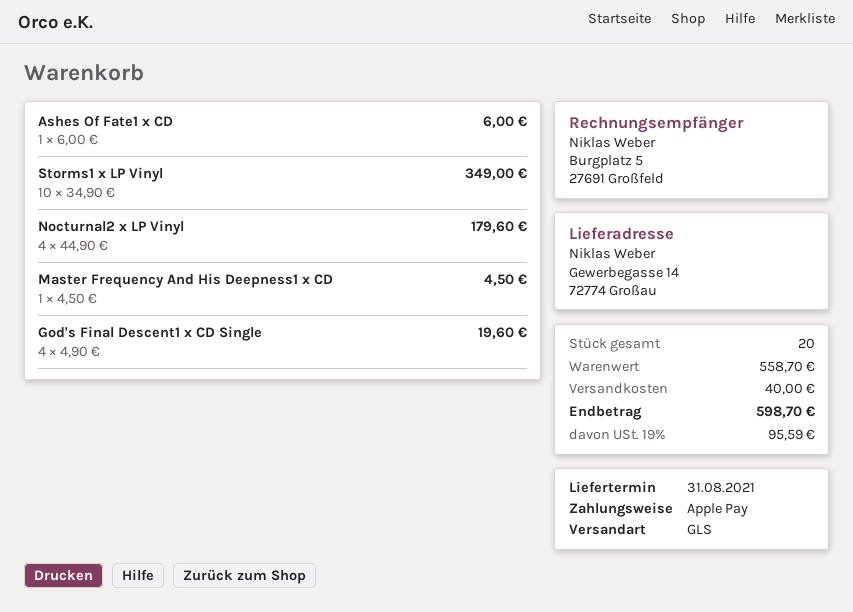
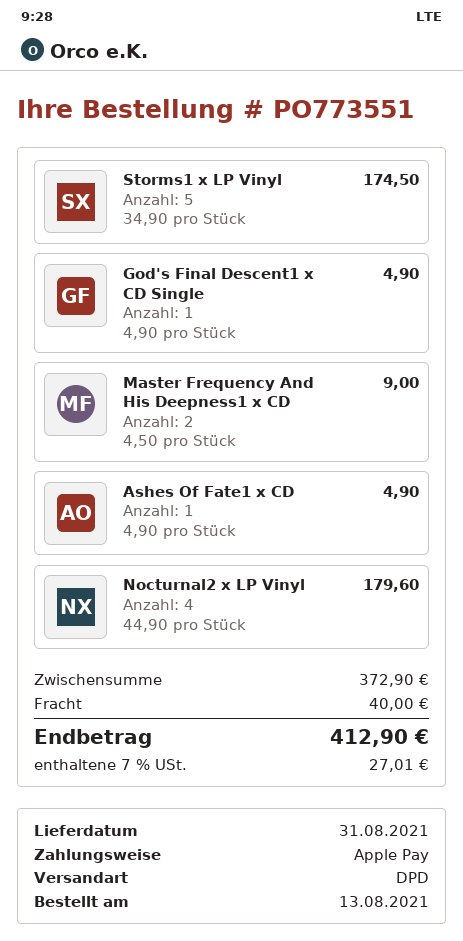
shipping method: GLS -> DPD
Ashes Of Fate1 x CD: 1 x 6.00 = 6.00 -> 1 x 4.90 = 4.90
Storms1 x LP Vinyl: 10 x 34.90 = 349.00 -> 5 x 34.90 = 174.50
Master Frequency And His Deepness1 x CD: 1 x 4.50 = 4.50 -> 2 x 4.50 = 9.00
God's Final Descent1 x CD Single: 4 x 4.90 = 19.60 -> 1 x 4.90 = 4.90
subtotal: 558.70 -> 372.90
tax: 19% = 95.59 -> 7% = 27.01
total: 598.70 -> 412.90

